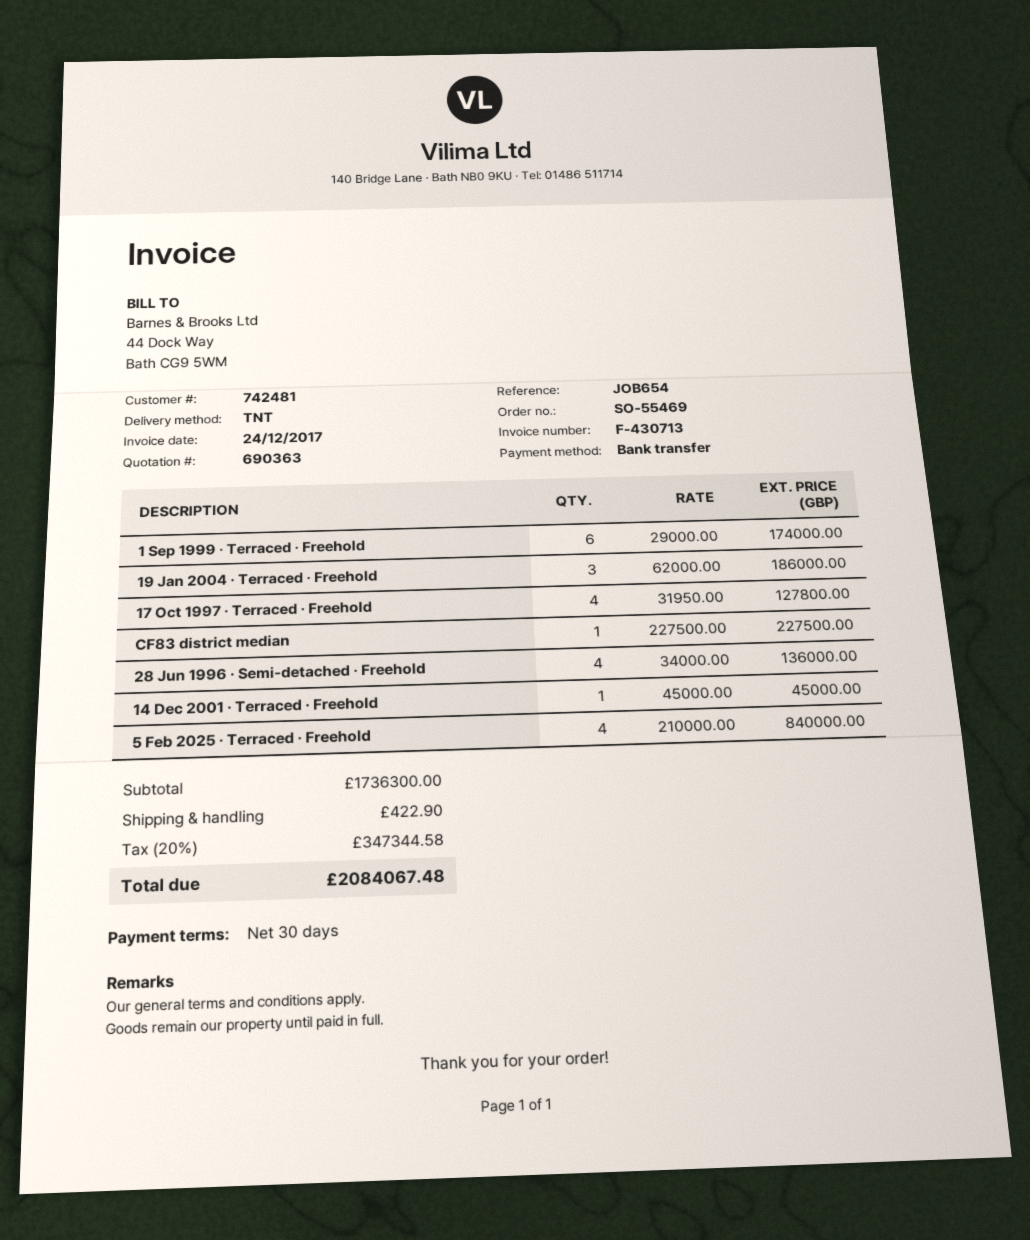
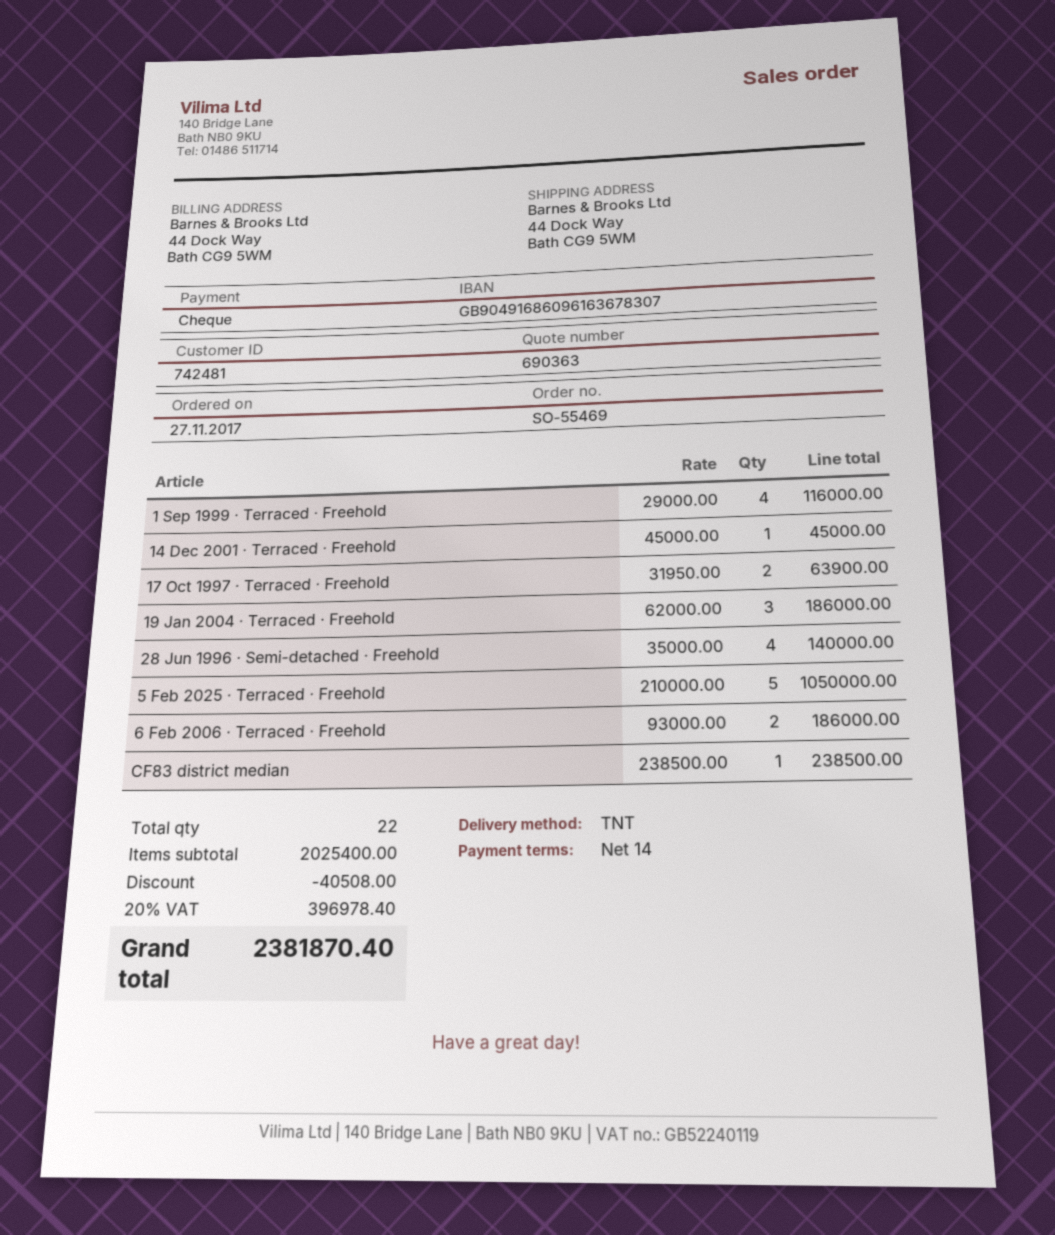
payment terms: 30 days -> 14 days
payment method: bank transfer -> cheque
1 Sep 1999 · Terraced · Freehold: 6 x 29000.00 = 174000.00 -> 4 x 29000.00 = 116000.00
17 Oct 1997 · Terraced · Freehold: 4 x 31950.00 = 127800.00 -> 2 x 31950.00 = 63900.00
CF83 district median: 1 x 227500.00 = 227500.00 -> 1 x 238500.00 = 238500.00
28 Jun 1996 · Semi-detached · Freehold: 4 x 34000.00 = 136000.00 -> 4 x 35000.00 = 140000.00
5 Feb 2025 · Terraced · Freehold: 4 x 210000.00 = 840000.00 -> 5 x 210000.00 = 1050000.00
6 Feb 2006 · Terraced · Freehold: none -> 2 x 93000.00 = 186000.00
subtotal: 1736300.00 -> 2025400.00
discount: none -> 40508.00
shipping: 422.90 -> none
tax: 20% = 347344.58 -> 20% = 396978.40
total: 2084067.48 -> 2381870.40

